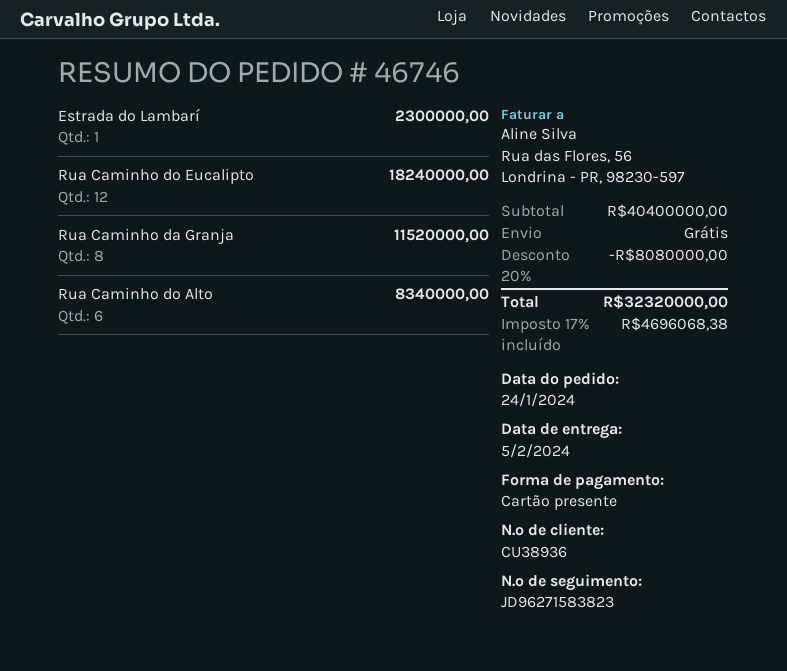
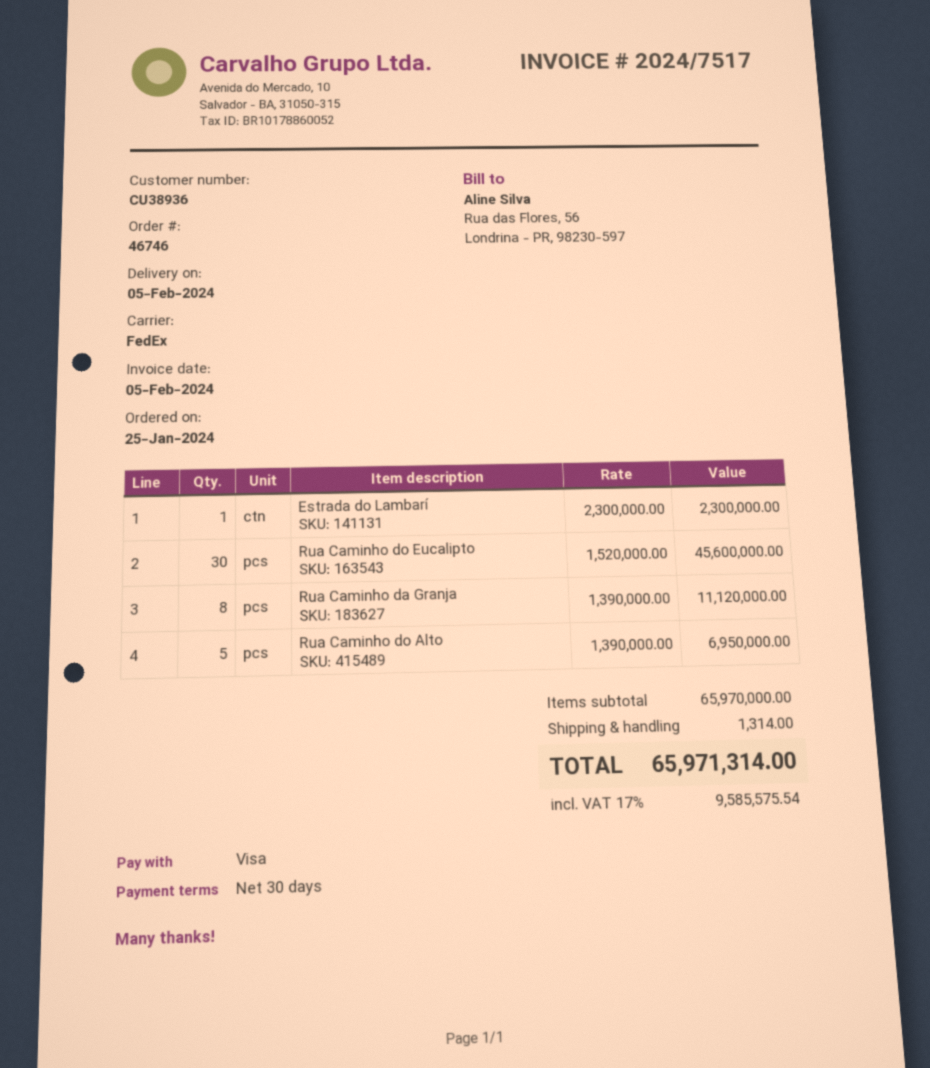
order date: 2024-01-24 -> 2024-01-25
payment method: gift card -> Visa
Rua Caminho do Eucalipto: 12 for 18240000.00 -> 30 for 45600000.00
Rua Caminho da Granja: 8 for 11520000.00 -> 8 for 11120000.00
Rua Caminho do Alto: 6 for 8340000.00 -> 5 for 6950000.00
subtotal: 40400000.00 -> 65970000.00
discount: 20% = 8080000.00 -> none
shipping: 0.00 -> 1314.00
tax: 17% = 4696068.38 -> 17% = 9585575.54
total: 32320000.00 -> 65971314.00

